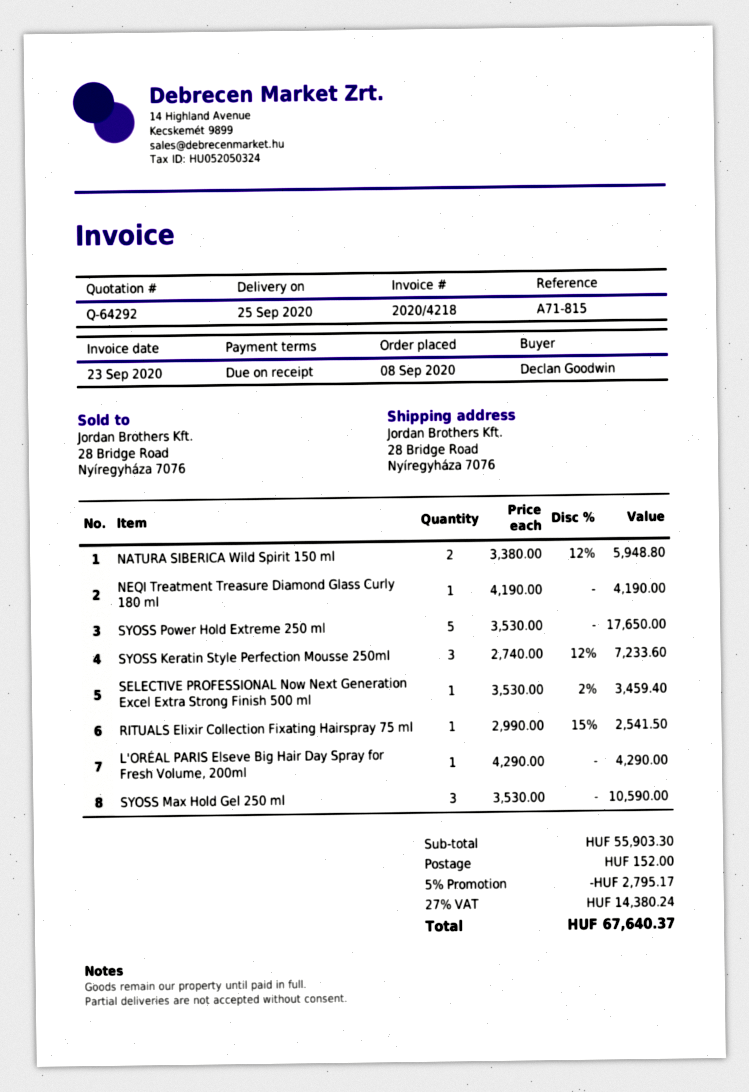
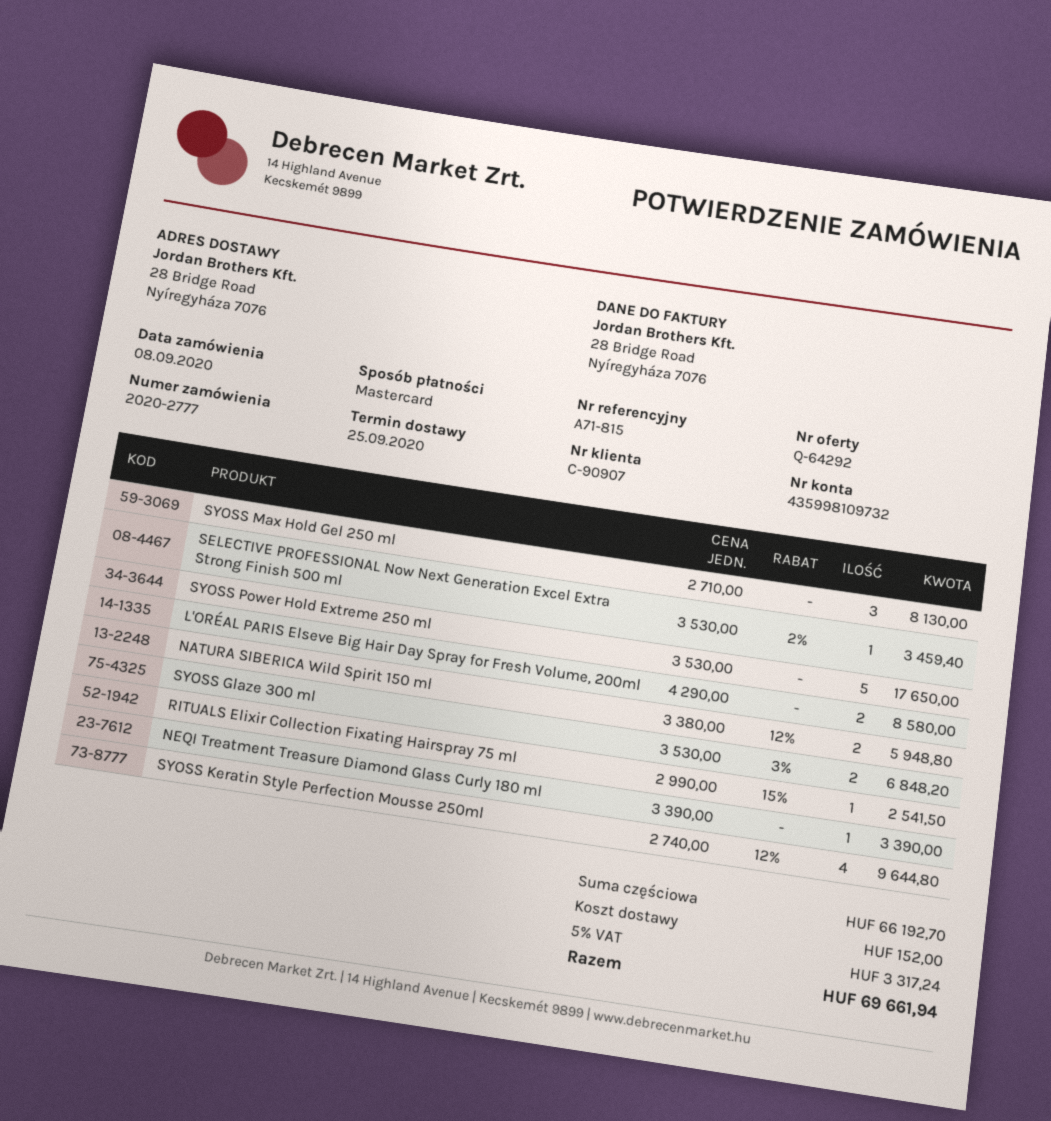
NEQI Treatment Treasure Diamond Glass Curly 180 ml: 1 x 4190.00 = 4190.00 -> 1 x 3390.00 = 3390.00
SYOSS Keratin Style Perfection Mousse 250ml: 3 x 2740.00 - 12% = 7233.60 -> 4 x 2740.00 - 12% = 9644.80
L'ORÉAL PARIS Elseve Big Hair Day Spray for Fresh Volume, 200ml: 1 x 4290.00 = 4290.00 -> 2 x 4290.00 = 8580.00
SYOSS Max Hold Gel 250 ml: 3 x 3530.00 = 10590.00 -> 3 x 2710.00 = 8130.00
SYOSS Glaze 300 ml: none -> 2 x 3530.00 - 3% = 6848.20
subtotal: 55903.30 -> 66192.70
discount: 5% = 2795.17 -> none
tax: 27% = 14380.24 -> 5% = 3317.24
total: 67640.37 -> 69661.94

